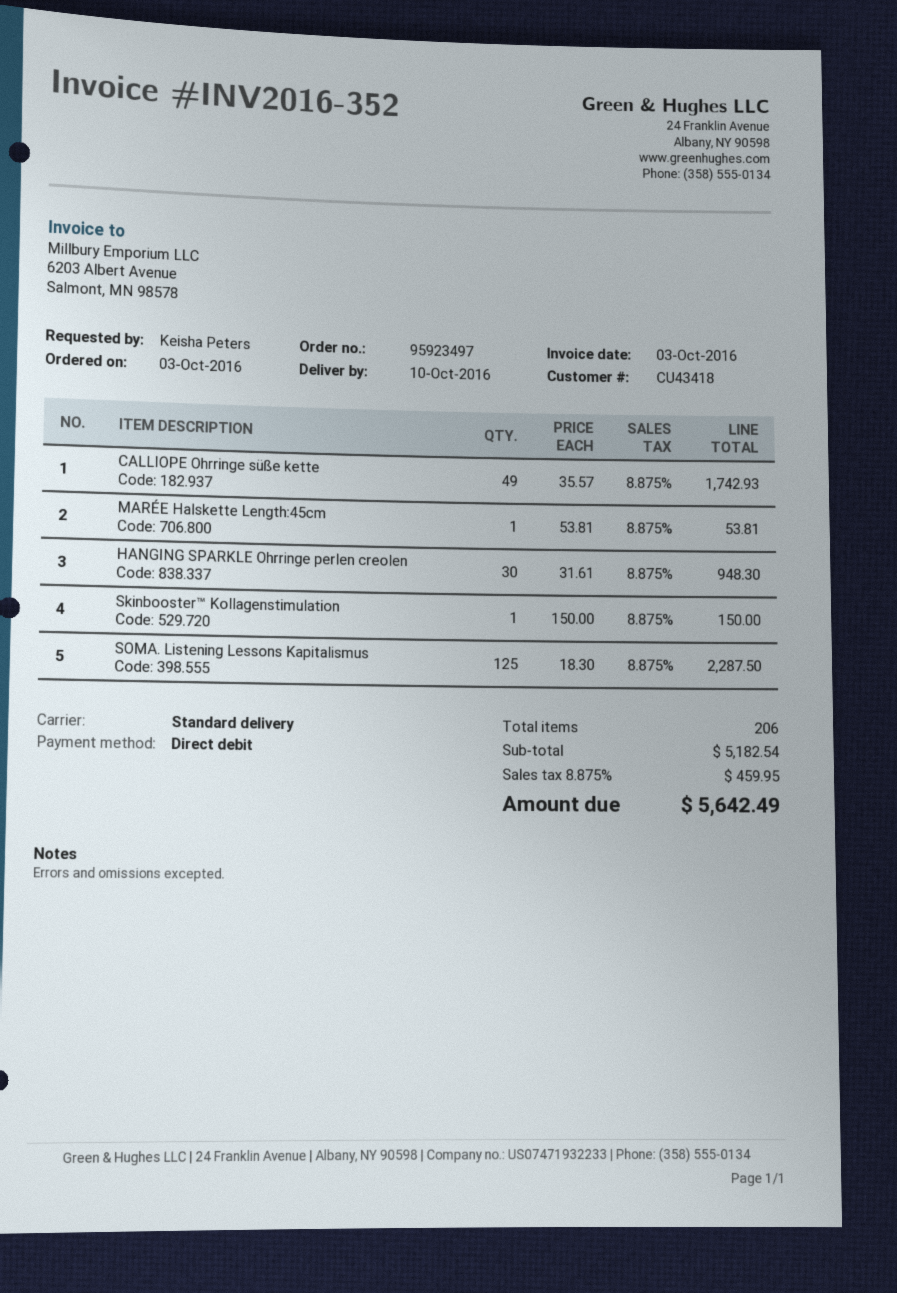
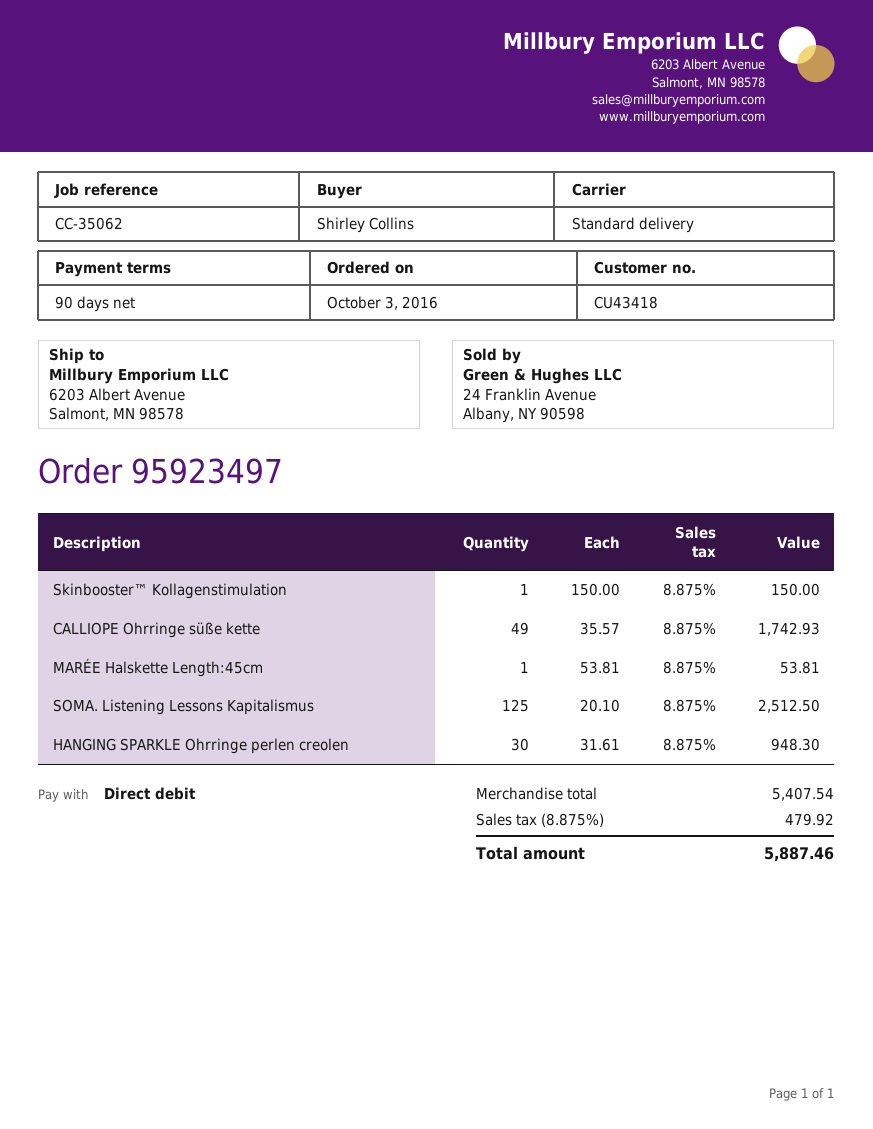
ordered by: Keisha Peters -> Shirley Collins
SOMA. Listening Lessons Kapitalismus: 125 x 18.30 = 2287.50 -> 125 x 20.10 = 2512.50
subtotal: 5182.54 -> 5407.54
tax: 8.875% = 459.95 -> 8.875% = 479.92
total: 5642.49 -> 5887.46

